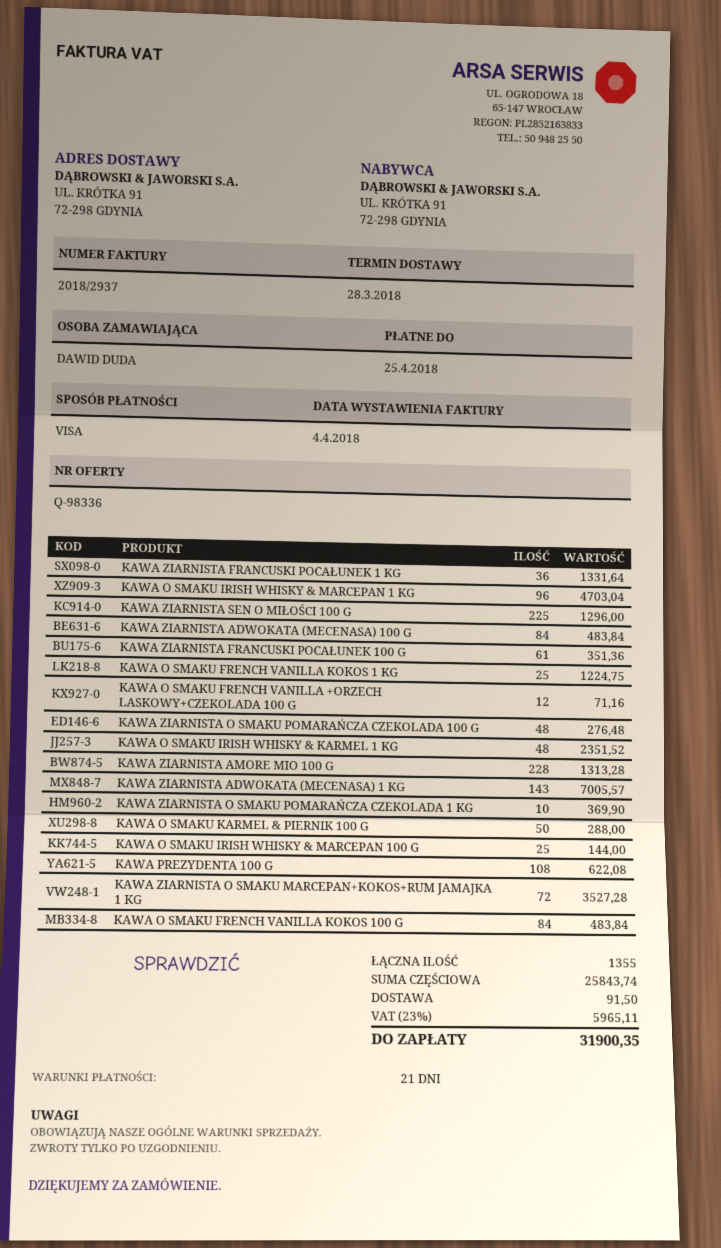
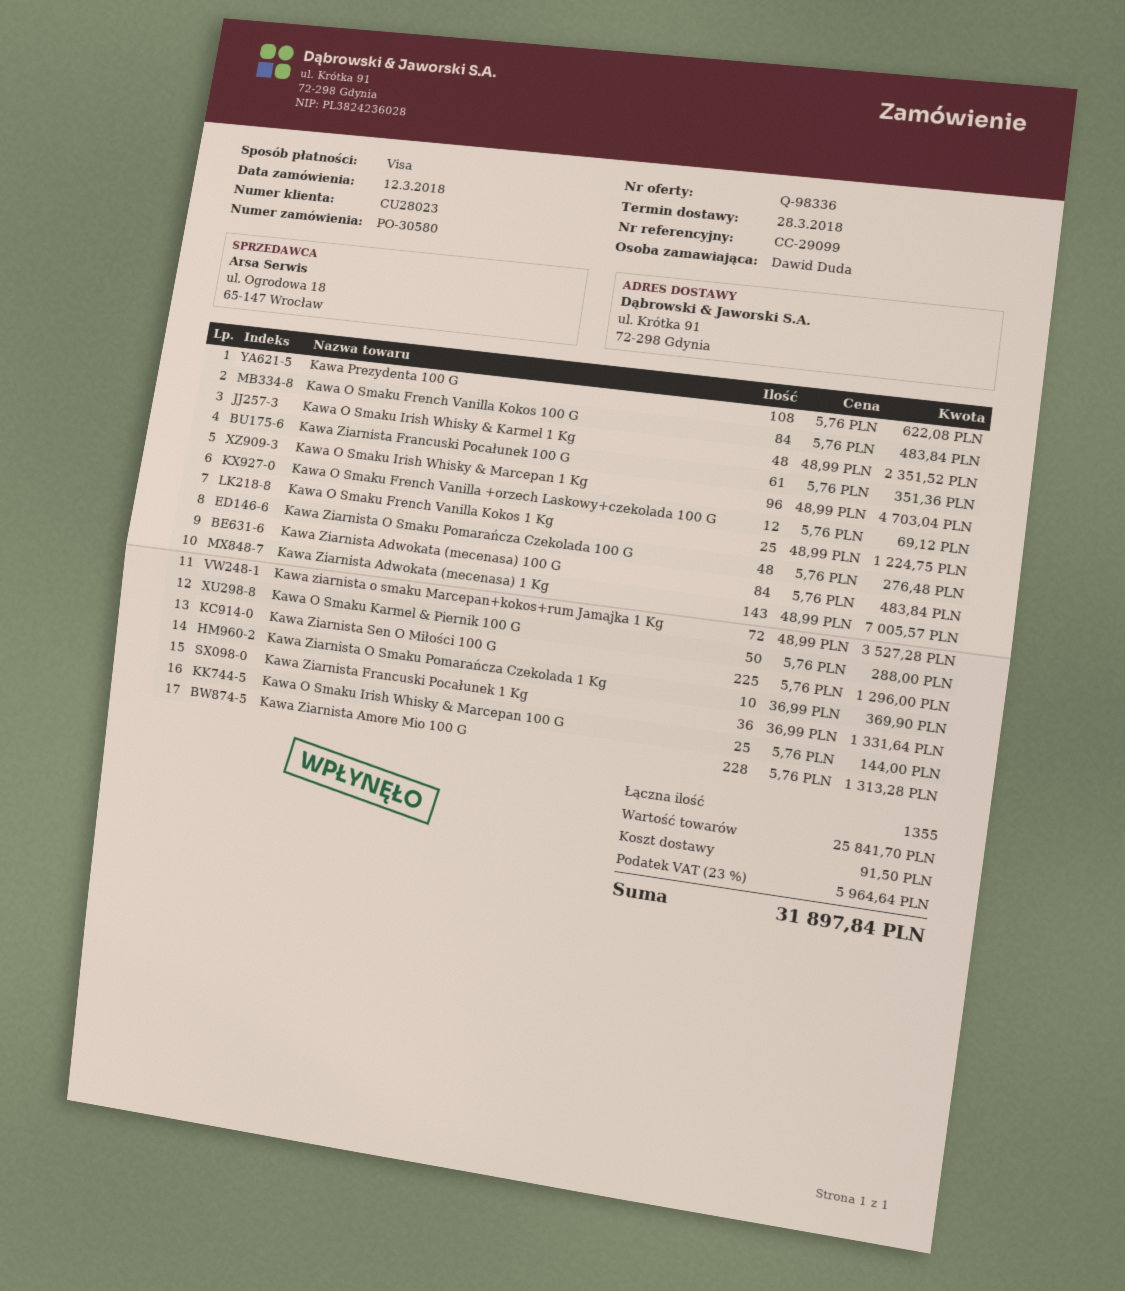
KAWA O SMAKU FRENCH VANILLA +ORZECH LASKOWY+CZEKOLADA 100 G: 12 for 71.16 -> 12 for 69.12
subtotal: 25843.74 -> 25841.70
tax: 23% = 5965.11 -> 23% = 5964.64
total: 31900.35 -> 31897.84

